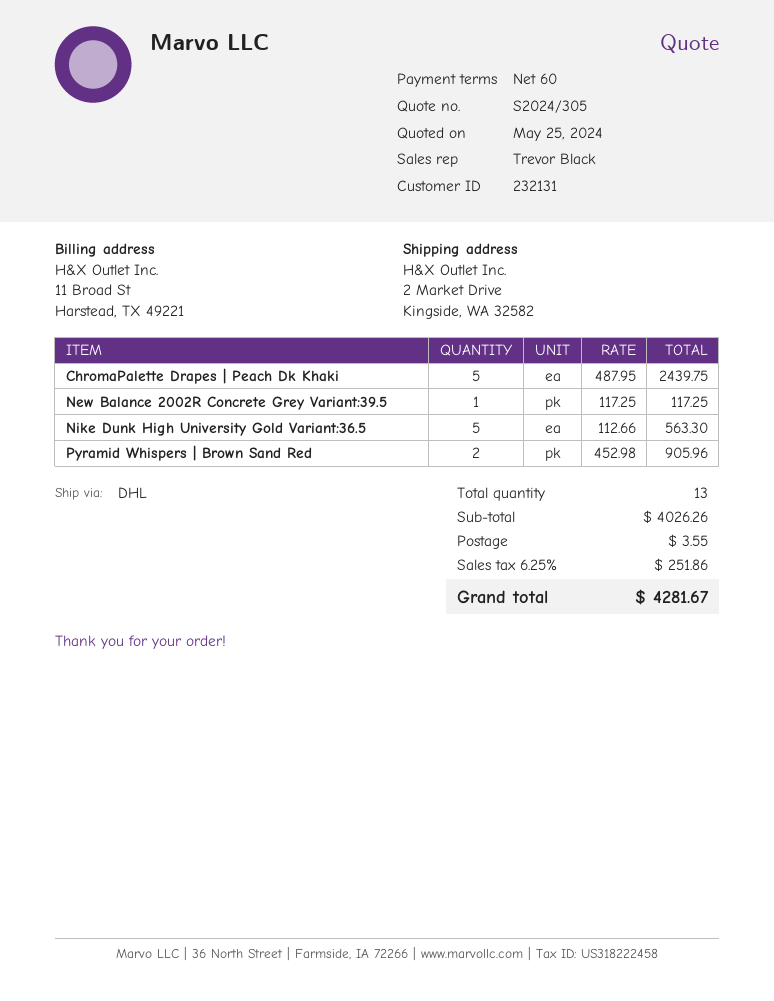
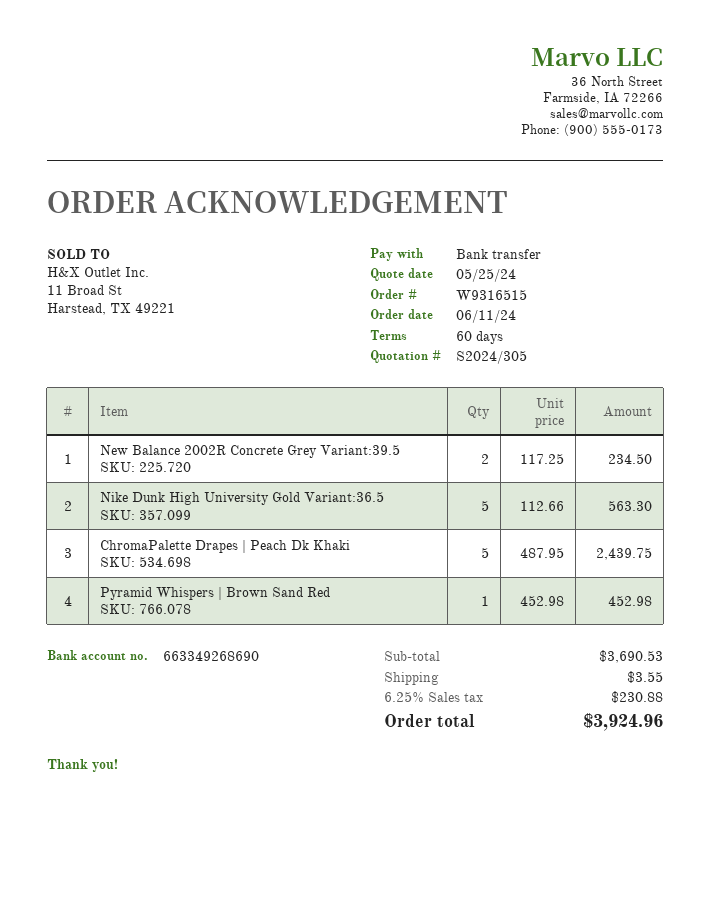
New Balance 2002R Concrete Grey Variant:39.5: 1 x 117.25 = 117.25 -> 2 x 117.25 = 234.50
Pyramid Whispers | Brown Sand Red: 2 x 452.98 = 905.96 -> 1 x 452.98 = 452.98
subtotal: 4026.26 -> 3690.53
tax: 6.25% = 251.86 -> 6.25% = 230.88
total: 4281.67 -> 3924.96

